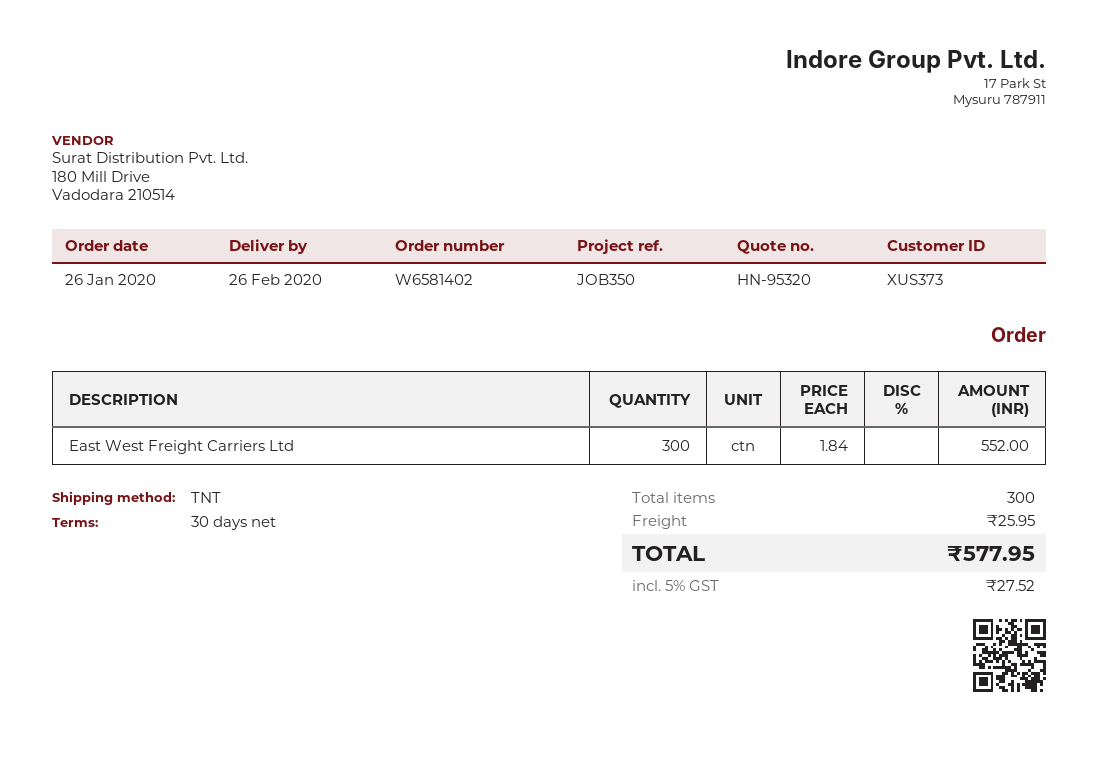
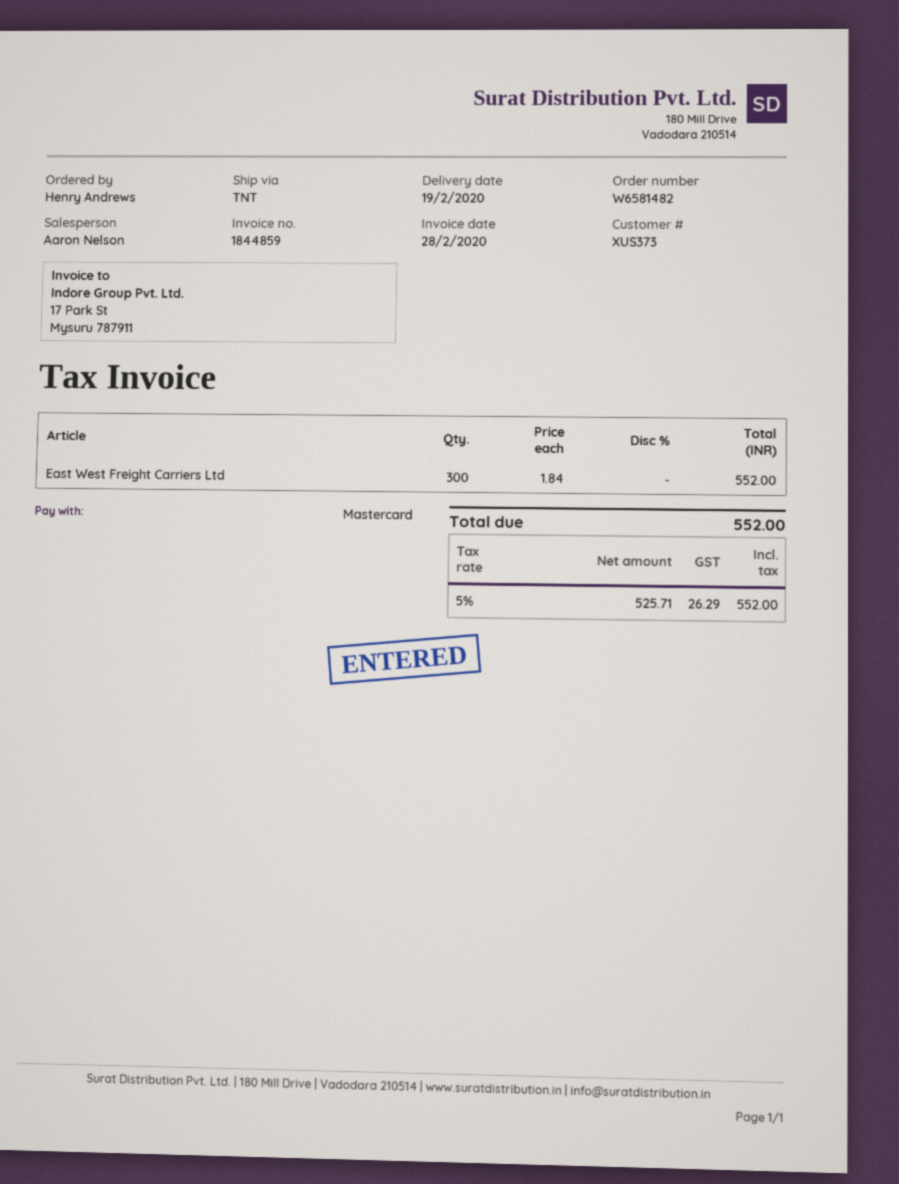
order number: W6581402 -> W6581482
delivery date: 2020-02-26 -> 2020-02-19
shipping: 25.95 -> none
tax: 5% = 27.52 -> 5% = 26.29
total: 577.95 -> 552.00

